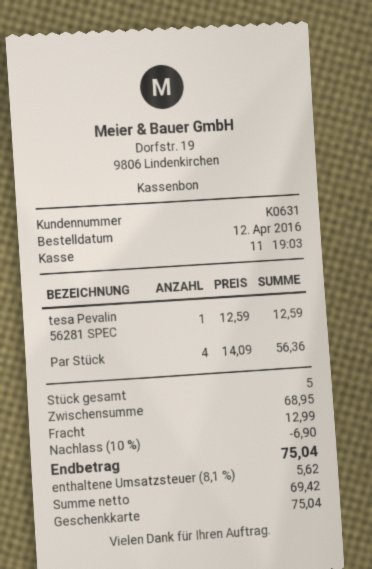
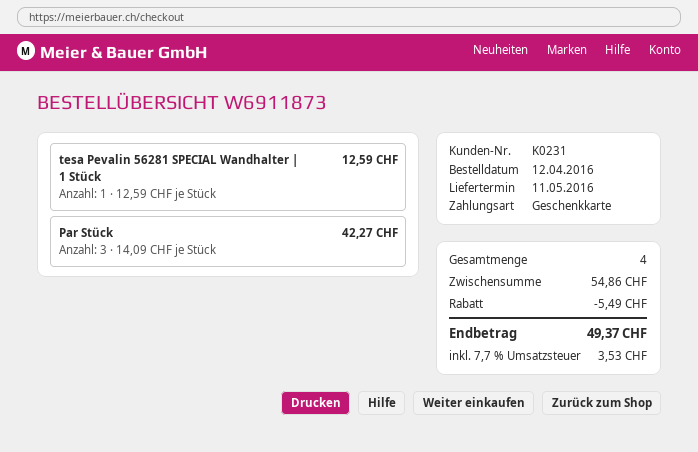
customer number: K0631 -> K0231
Par Stück: 4 x 14.09 = 56.36 -> 3 x 14.09 = 42.27
total quantity: 5 -> 4
subtotal: 68.95 -> 54.86
discount: 6.90 -> 5.49
shipping: 12.99 -> none
tax: 8.1% = 5.62 -> 7.7% = 3.53
total: 75.04 -> 49.37

